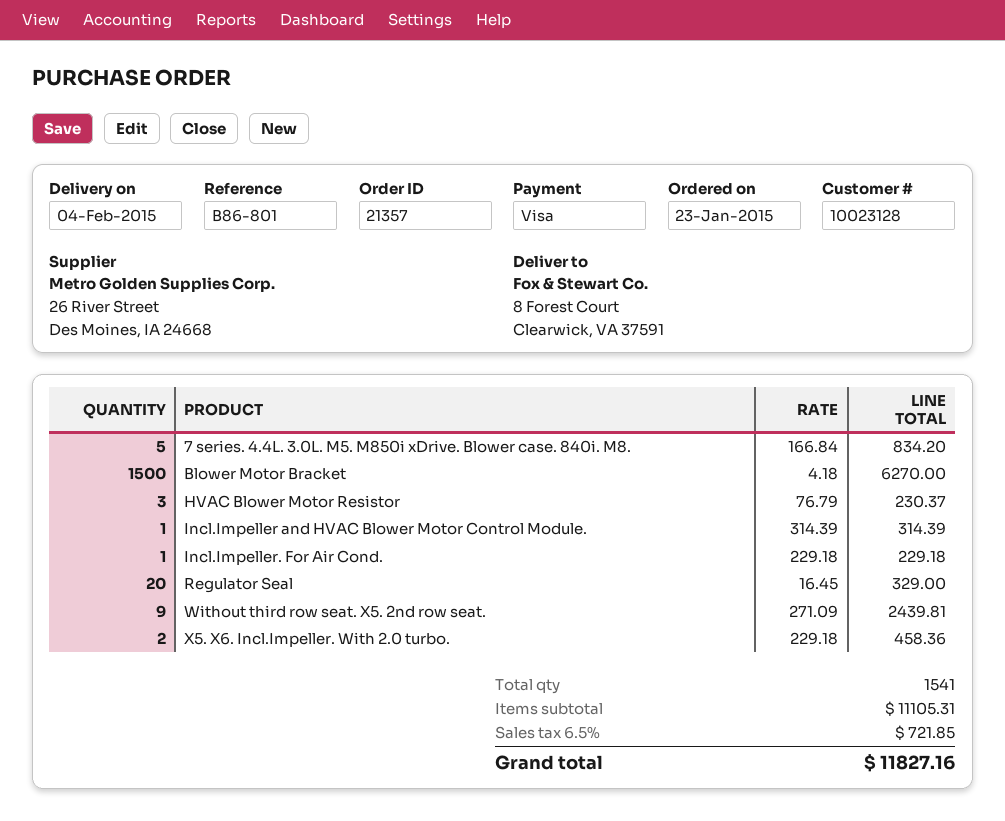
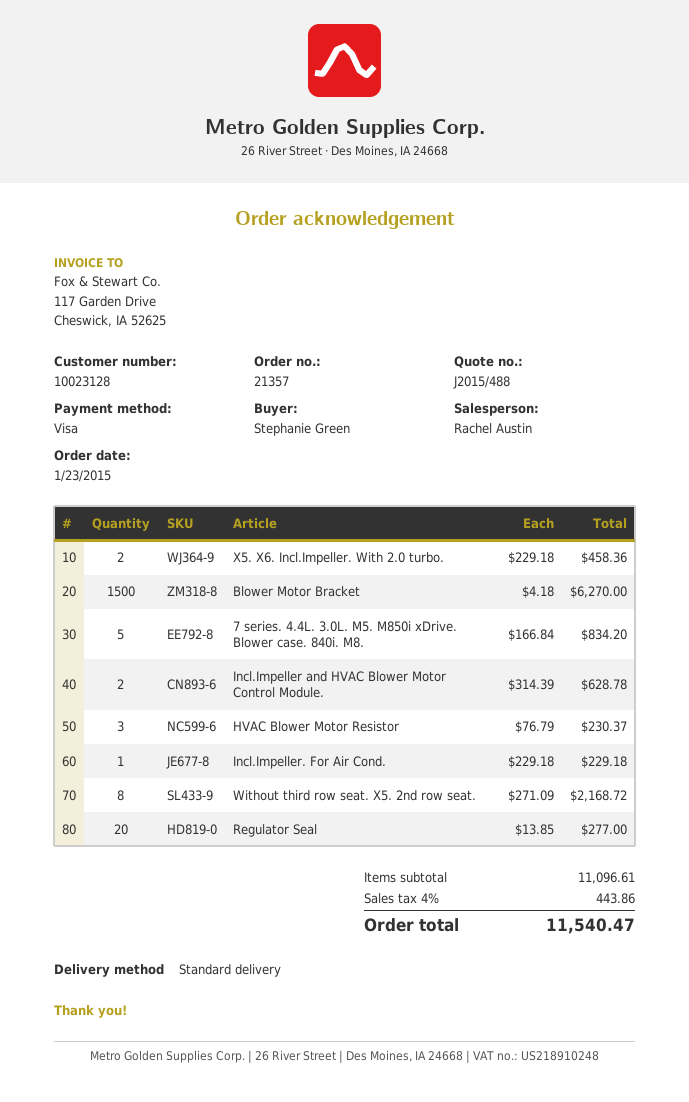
Incl.Impeller and HVAC Blower Motor Control Module.: 1 x 314.39 = 314.39 -> 2 x 314.39 = 628.78
Regulator Seal: 20 x 16.45 = 329.00 -> 20 x 13.85 = 277.00
Without third row seat. X5. 2nd row seat.: 9 x 271.09 = 2439.81 -> 8 x 271.09 = 2168.72
subtotal: 11105.31 -> 11096.61
tax: 6.5% = 721.85 -> 4% = 443.86
total: 11827.16 -> 11540.47

